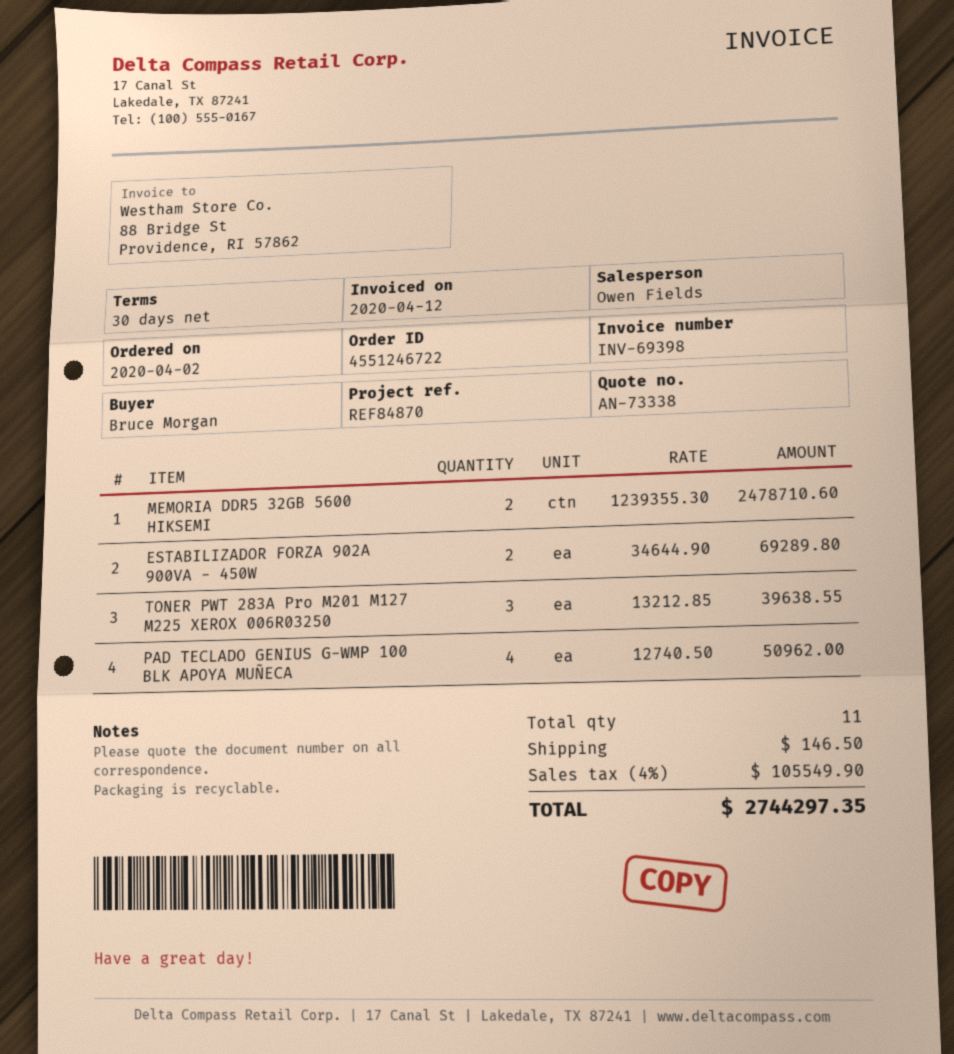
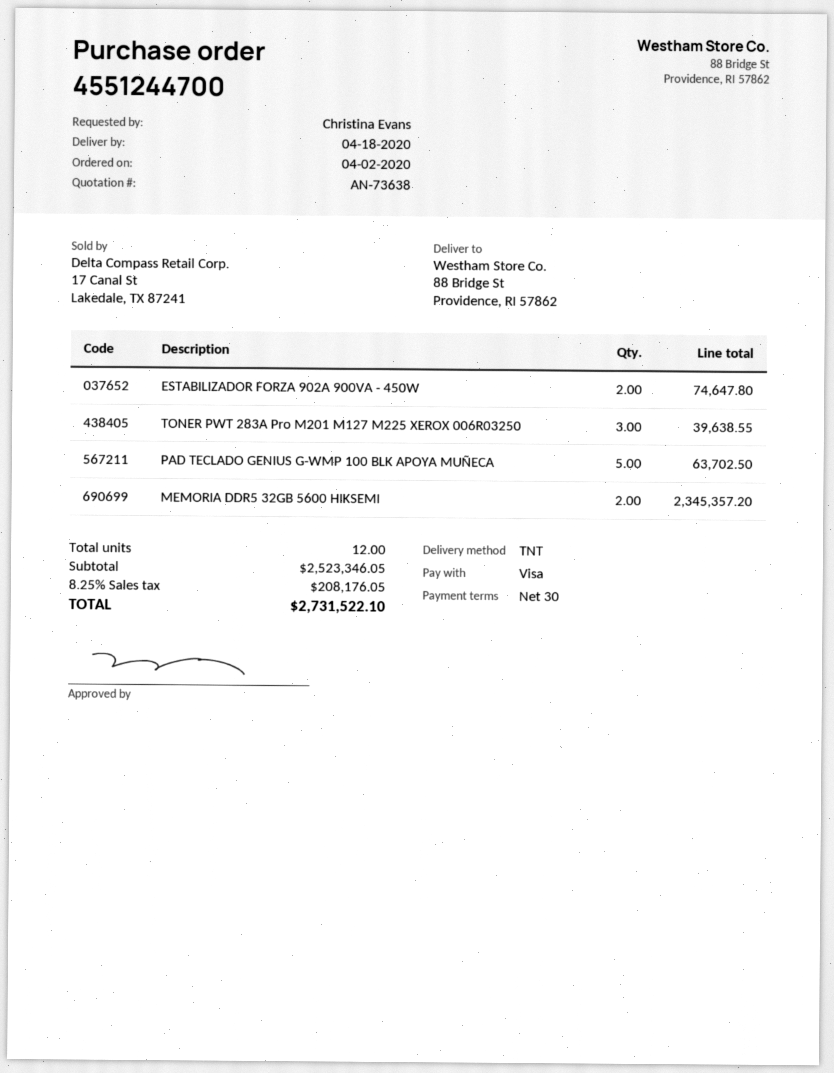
quote number: AN-73338 -> AN-73638
order number: 4551246722 -> 4551244700
ordered by: Bruce Morgan -> Christina Evans
MEMORIA DDR5 32GB 5600 HIKSEMI: 2 for 2478710.60 -> 2 for 2345357.20
ESTABILIZADOR FORZA 902A 900VA - 450W: 2 for 69289.80 -> 2 for 74647.80
PAD TECLADO GENIUS G-WMP 100 BLK APOYA MUÑECA: 4 for 50962.00 -> 5 for 63702.50
total quantity: 11 -> 12
shipping: 146.50 -> none
tax: 4% = 105549.90 -> 8.25% = 208176.05
total: 2744297.35 -> 2731522.10

